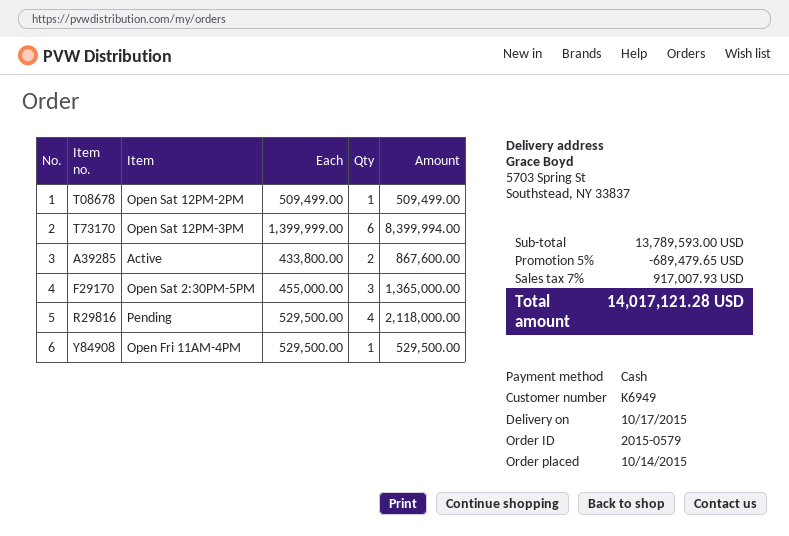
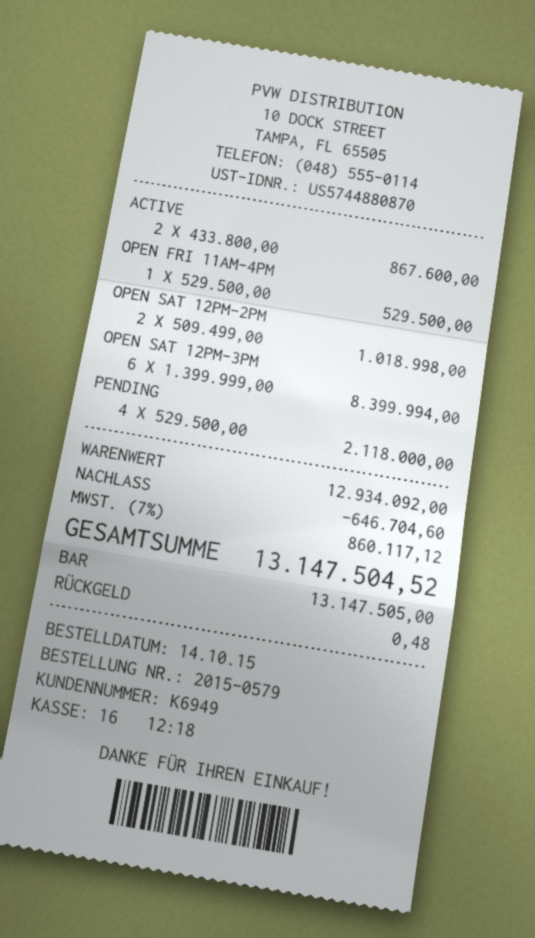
Open Sat 12PM-2PM: 1 x 509499.00 = 509499.00 -> 2 x 509499.00 = 1018998.00
Open Sat 2:30PM-5PM: 3 x 455000.00 = 1365000.00 -> none
subtotal: 13789593.00 -> 12934092.00
discount: 689479.65 -> 646704.60
tax: 7% = 917007.93 -> 7% = 860117.12
total: 14017121.28 -> 13147504.52

